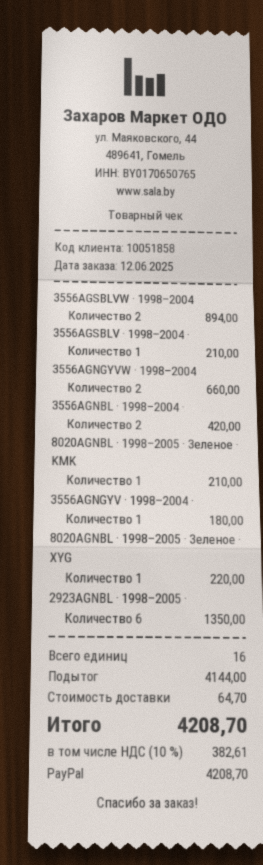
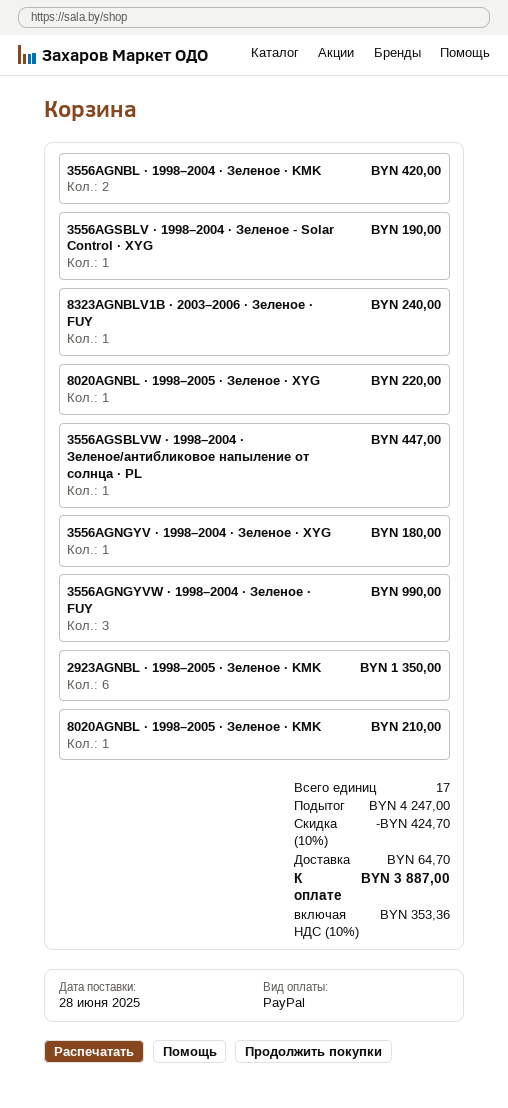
3556AGSBLVW · 1998–2004: 2 for 894.00 -> 1 for 447.00
3556AGSBLV · 1998–2004 ·: 1 for 210.00 -> 1 for 190.00
3556AGNGYVW · 1998–2004: 2 for 660.00 -> 3 for 990.00
8323AGNBLV1B · 2003–2006 · Зеленое · FUY: none -> 1 for 240.00
total quantity: 16 -> 17
subtotal: 4144.00 -> 4247.00
discount: none -> 10% = 424.70
tax: 10% = 382.61 -> 10% = 353.36
total: 4208.70 -> 3887.00

